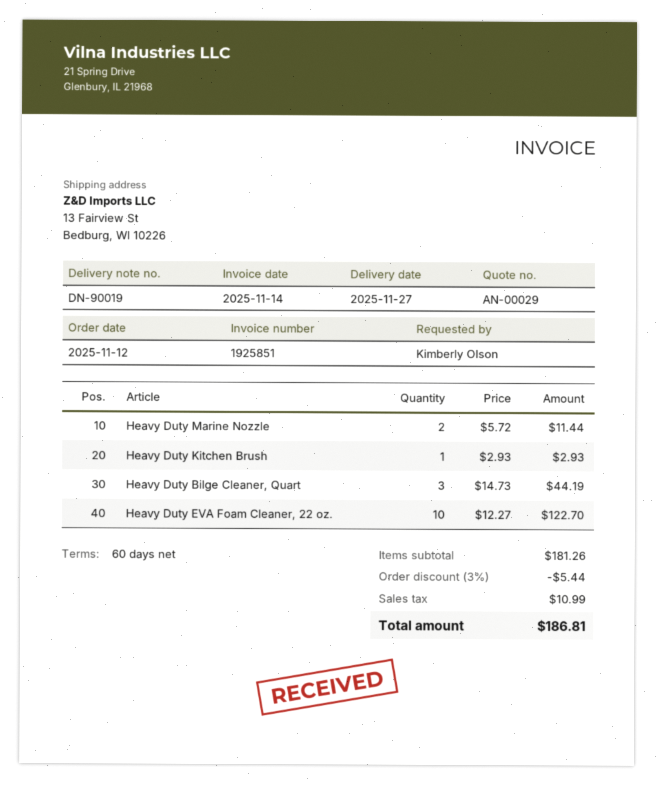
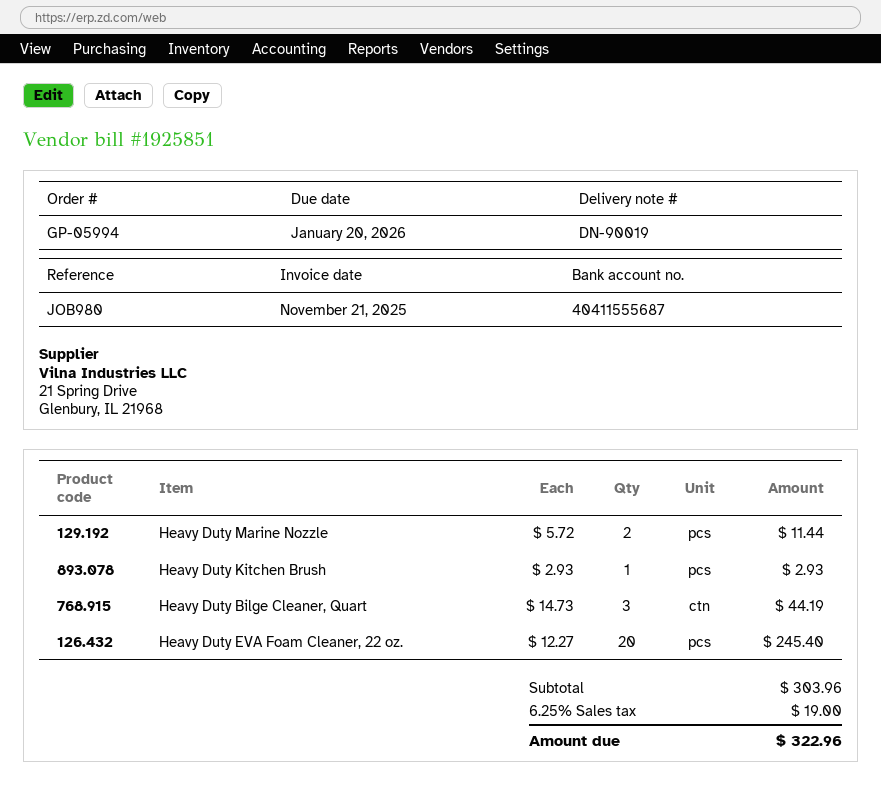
invoice date: 2025-11-14 -> 2025-11-21
Heavy Duty EVA Foam Cleaner, 22 oz.: 10 x 12.27 = 122.70 -> 20 x 12.27 = 245.40
subtotal: 181.26 -> 303.96
discount: 3% = 5.44 -> none
tax: 10.99 -> 19.00
total: 186.81 -> 322.96

